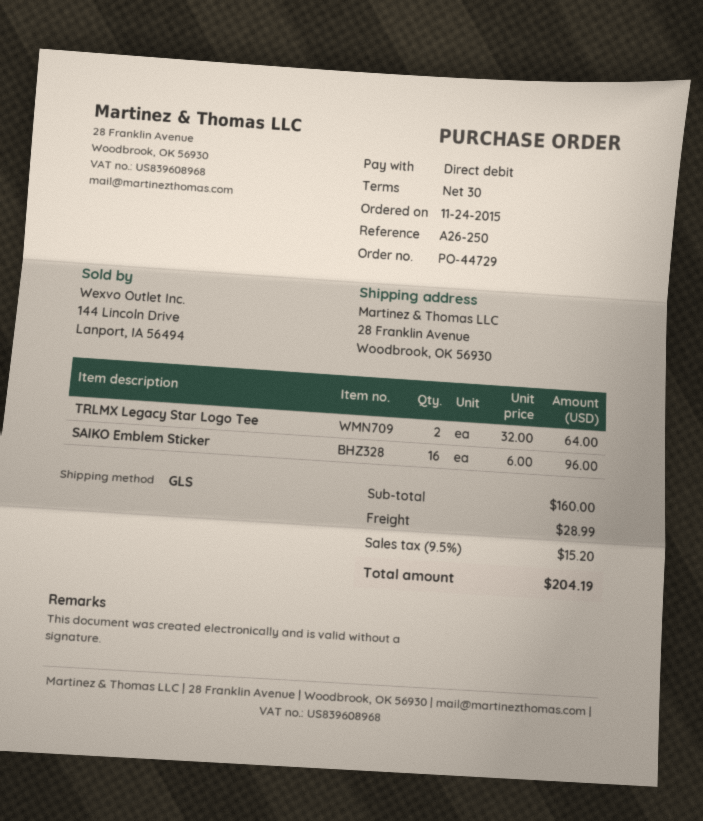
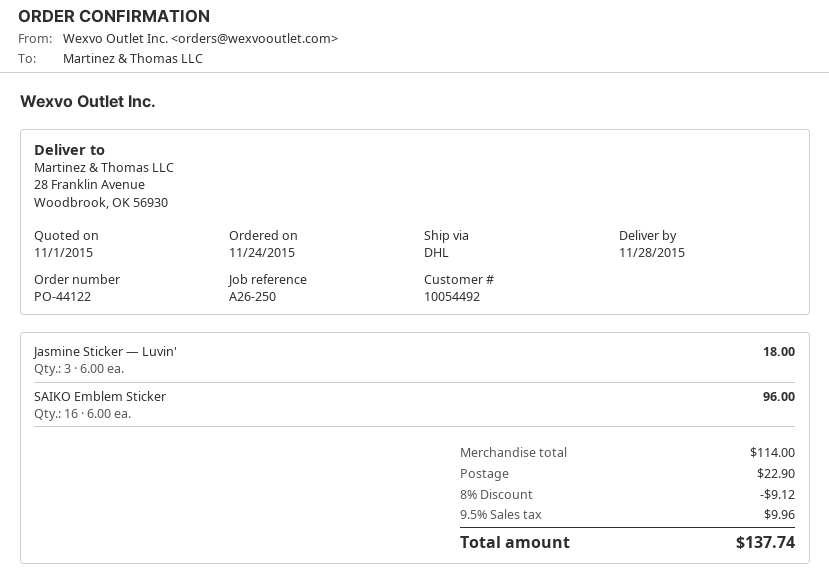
order number: PO-44729 -> PO-44122
shipping method: GLS -> DHL
TRLMX Legacy Star Logo Tee: 2 x 32.00 = 64.00 -> none
Jasmine Sticker — Luvin': none -> 3 x 6.00 = 18.00
subtotal: 160.00 -> 114.00
discount: none -> 8% = 9.12
shipping: 28.99 -> 22.90
tax: 9.5% = 15.20 -> 9.5% = 9.96
total: 204.19 -> 137.74

